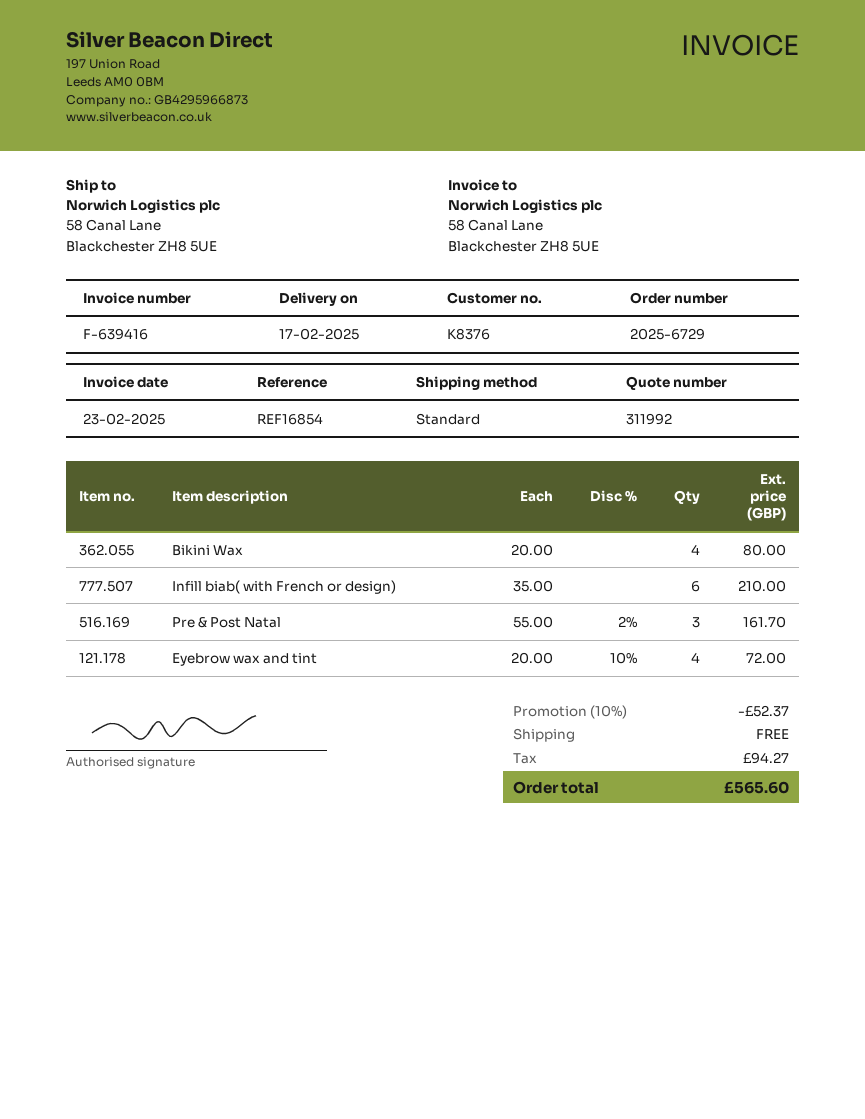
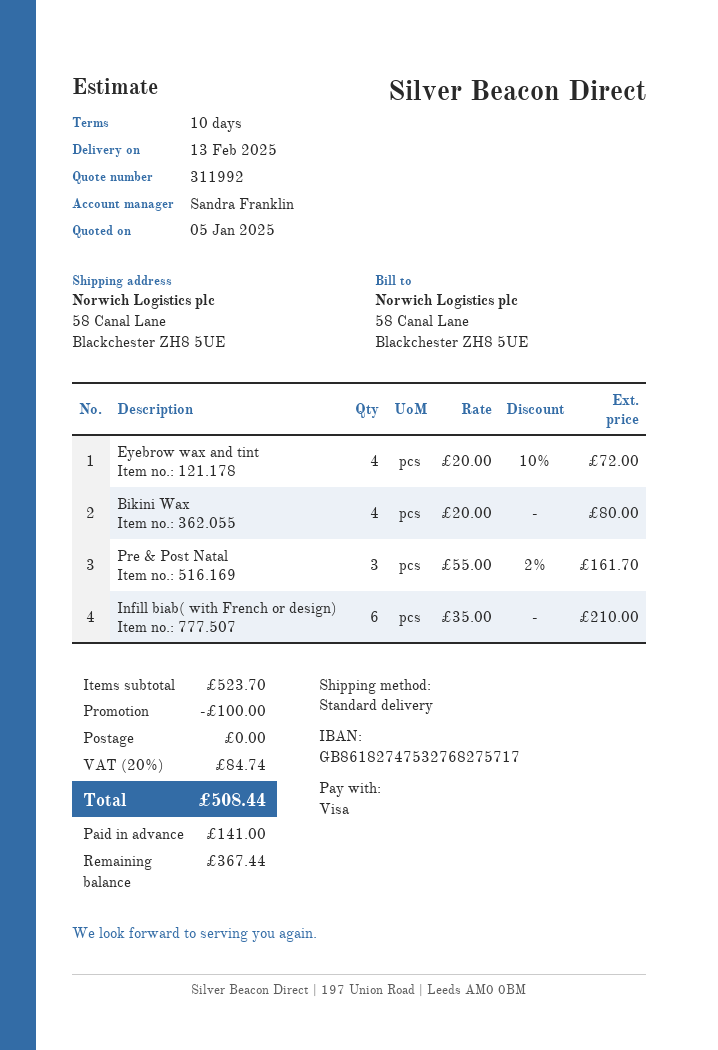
delivery date: 2025-02-17 -> 2025-02-13
discount: 52.37 -> 100.00
tax: 94.27 -> 84.74
total: 565.60 -> 508.44

